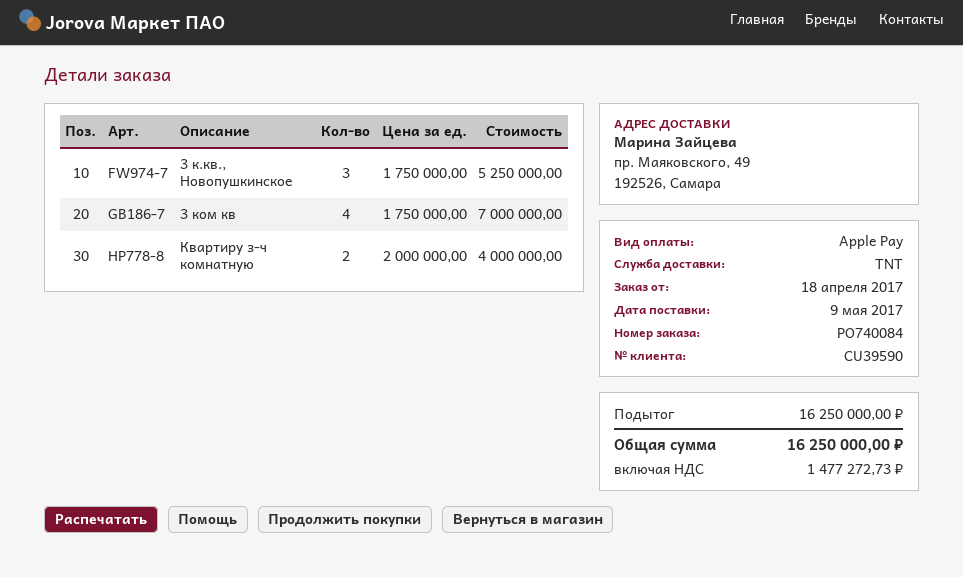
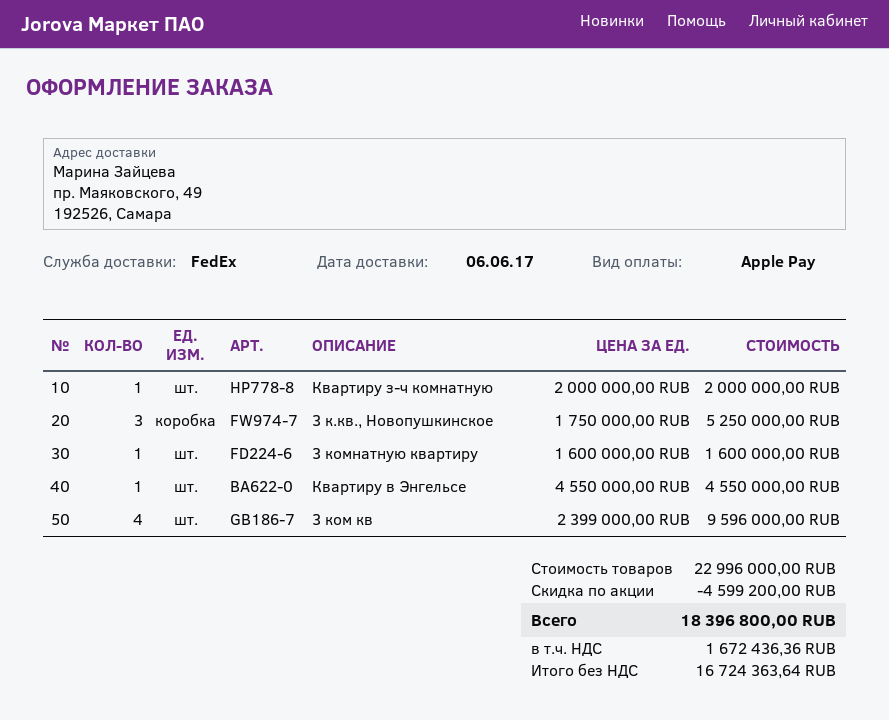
delivery date: 2017-05-09 -> 2017-06-06
shipping method: TNT -> FedEx
3 ком кв: 4 x 1750000.00 = 7000000.00 -> 4 x 2399000.00 = 9596000.00
Квартиру з-ч комнатную: 2 x 2000000.00 = 4000000.00 -> 1 x 2000000.00 = 2000000.00
3 комнатную квартиру: none -> 1 x 1600000.00 = 1600000.00
Квартиру в Энгельсе: none -> 1 x 4550000.00 = 4550000.00
subtotal: 16250000.00 -> 22996000.00
discount: none -> 4599200.00
tax: 1477272.73 -> 1672436.36
total: 16250000.00 -> 18396800.00

